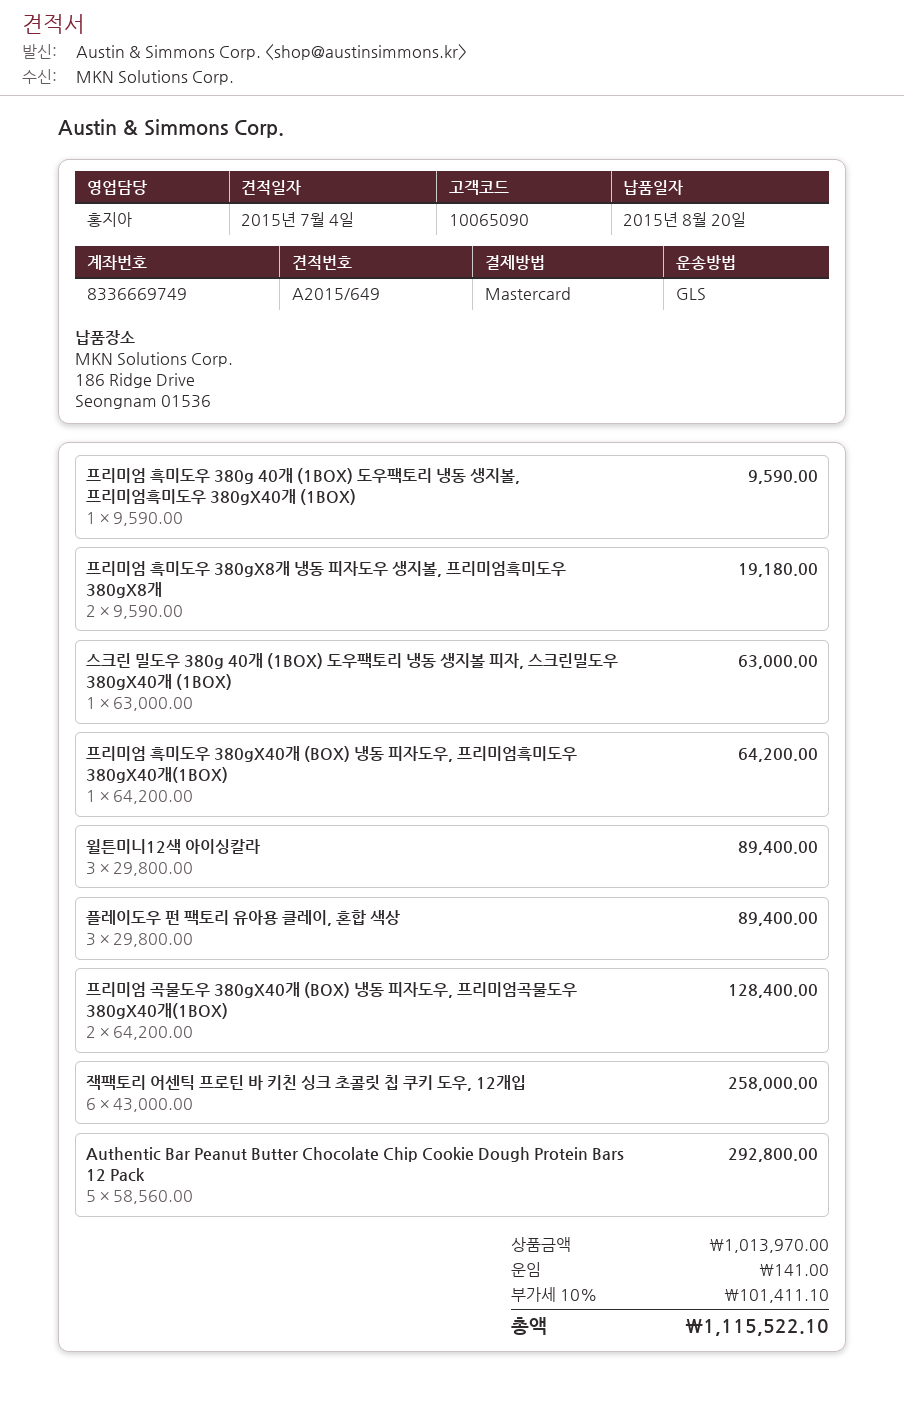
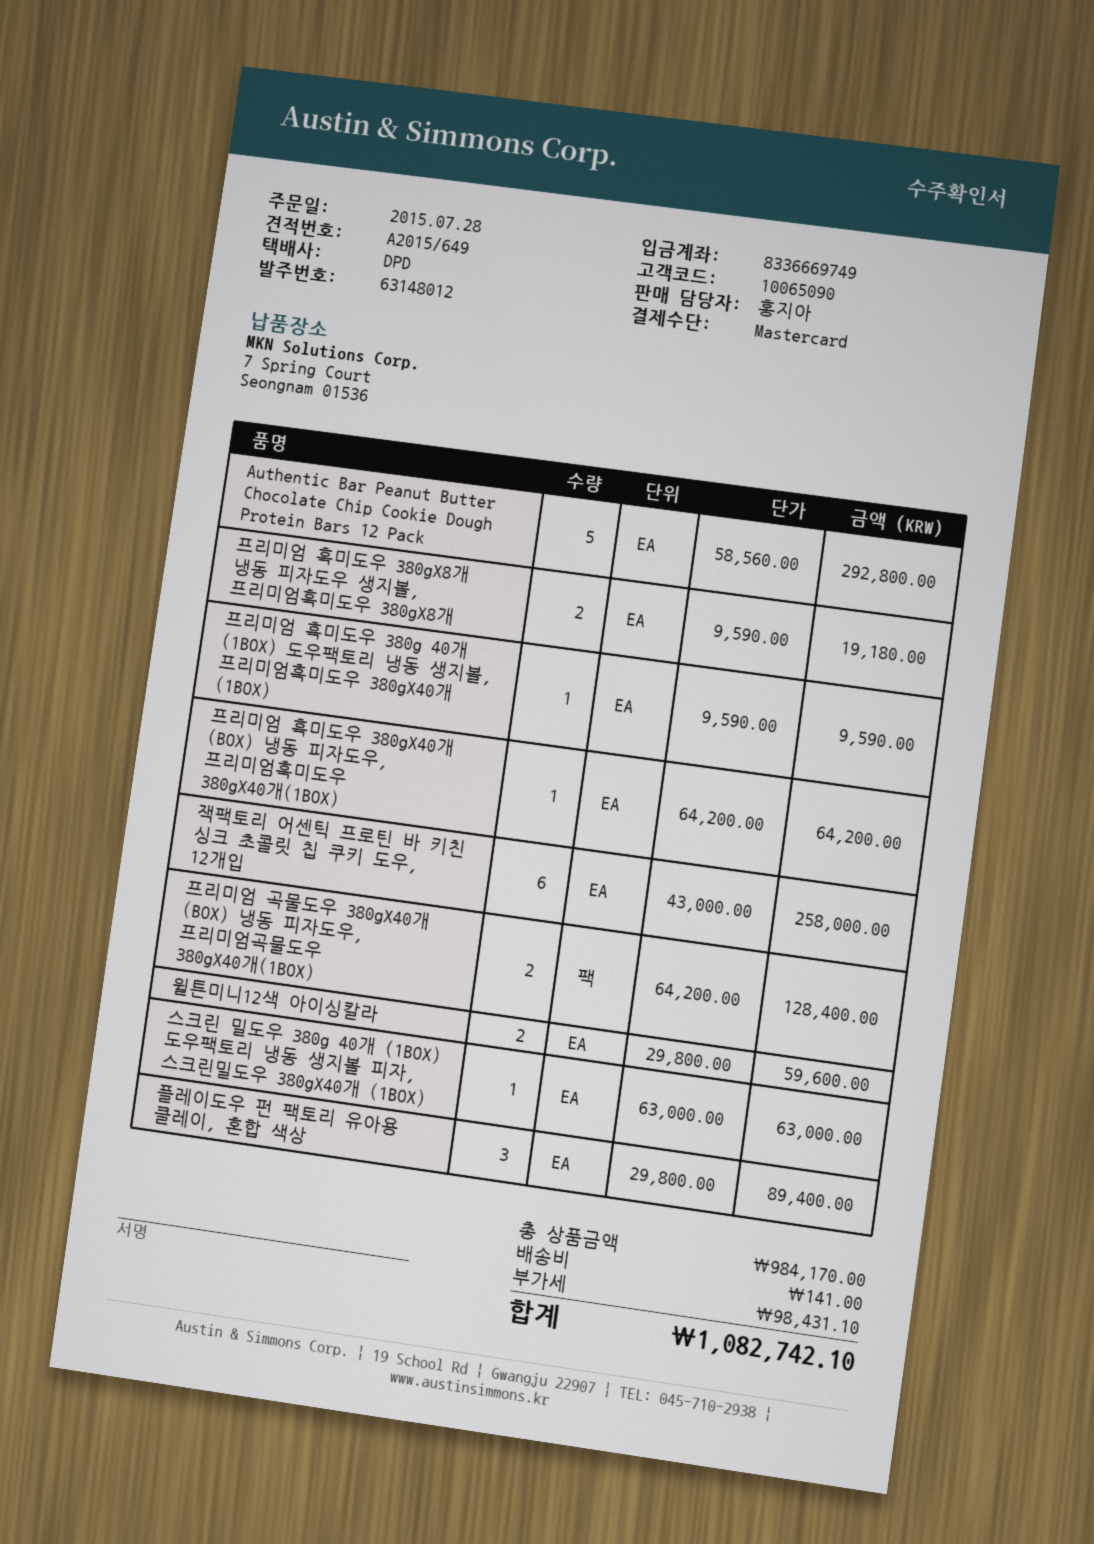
shipping method: GLS -> DPD
ship to: 186 Ridge Drive, Seongnam 01536 -> 7 Spring Court, Seongnam 01536
윌튼미니12색 아이싱칼라: 3 x 29800.00 = 89400.00 -> 2 x 29800.00 = 59600.00
subtotal: 1013970.00 -> 984170.00
tax: 101411.10 -> 98431.10
total: 1115522.10 -> 1082742.10

